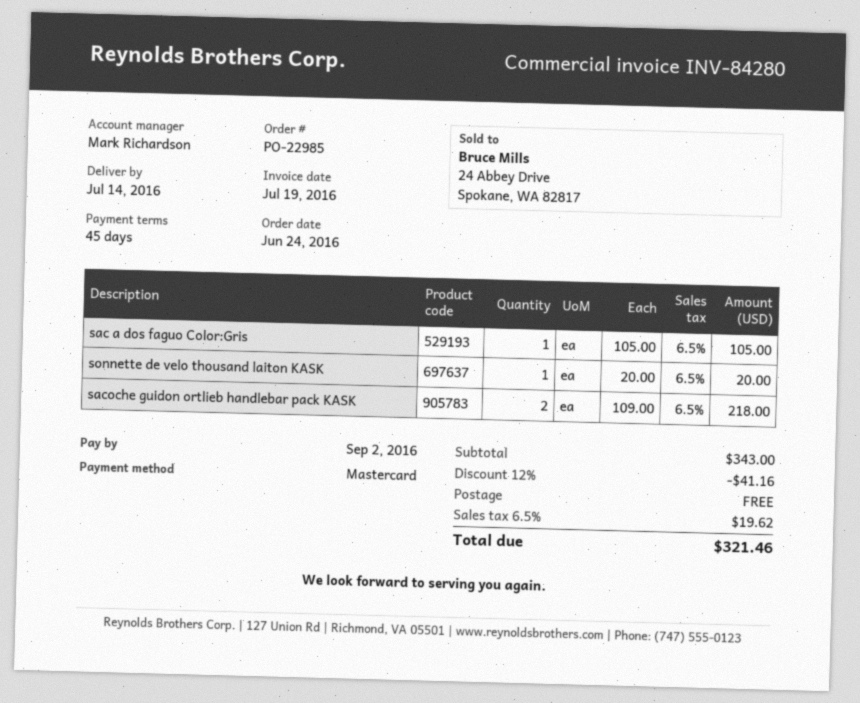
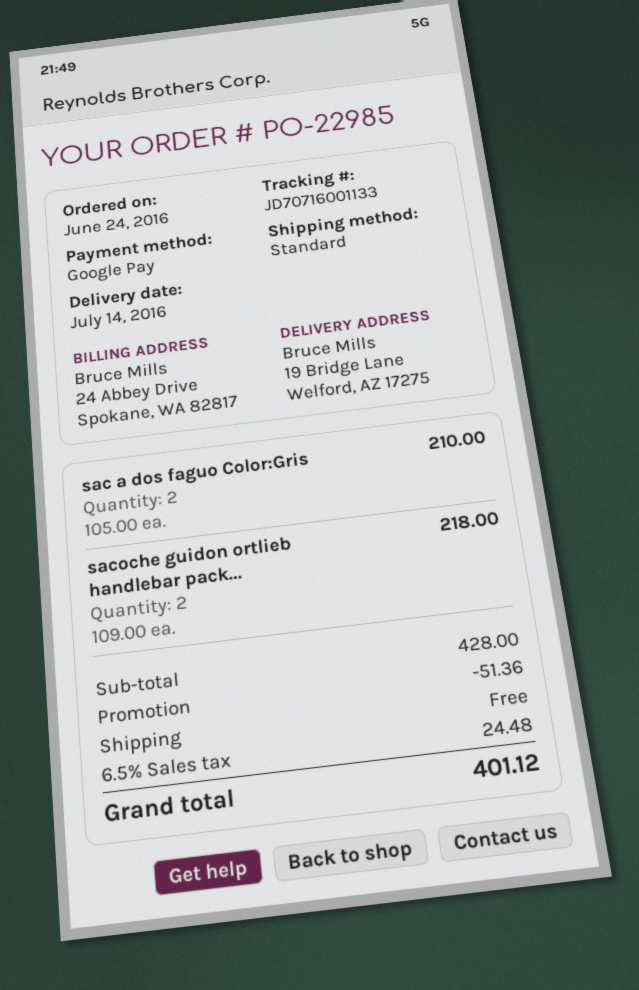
payment method: Mastercard -> Google Pay
sac a dos faguo Color:Gris: 1 x 105.00 = 105.00 -> 2 x 105.00 = 210.00
sonnette de velo thousand laiton KASK: 1 x 20.00 = 20.00 -> none
subtotal: 343.00 -> 428.00
discount: 41.16 -> 51.36
tax: 6.5% = 19.62 -> 6.5% = 24.48
total: 321.46 -> 401.12

